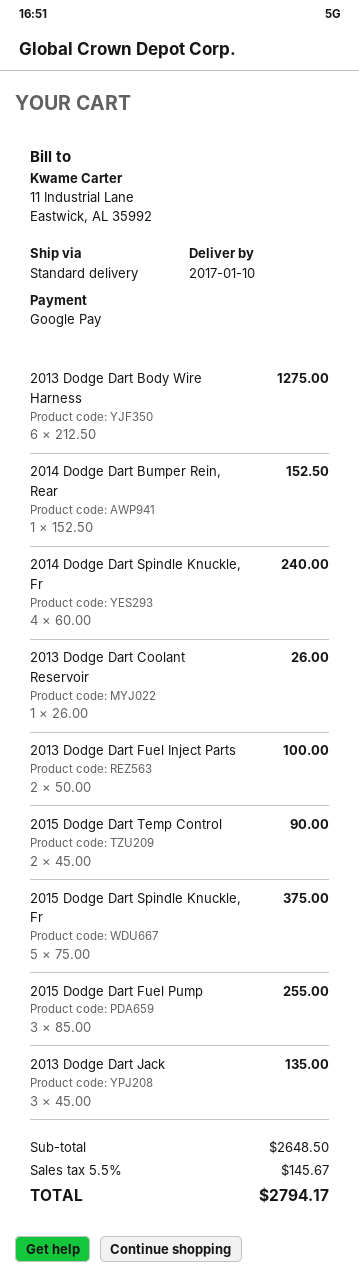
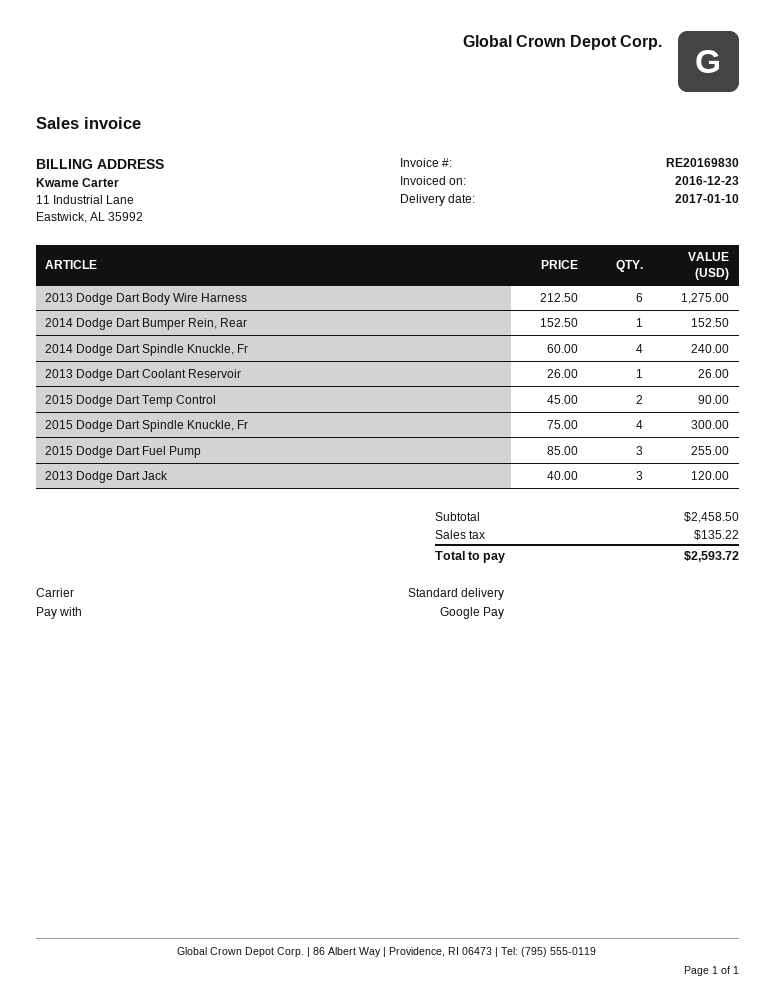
2013 Dodge Dart Fuel Inject Parts: 2 x 50.00 = 100.00 -> none
2015 Dodge Dart Spindle Knuckle, Fr: 5 x 75.00 = 375.00 -> 4 x 75.00 = 300.00
2013 Dodge Dart Jack: 3 x 45.00 = 135.00 -> 3 x 40.00 = 120.00
subtotal: 2648.50 -> 2458.50
tax: 145.67 -> 135.22
total: 2794.17 -> 2593.72

